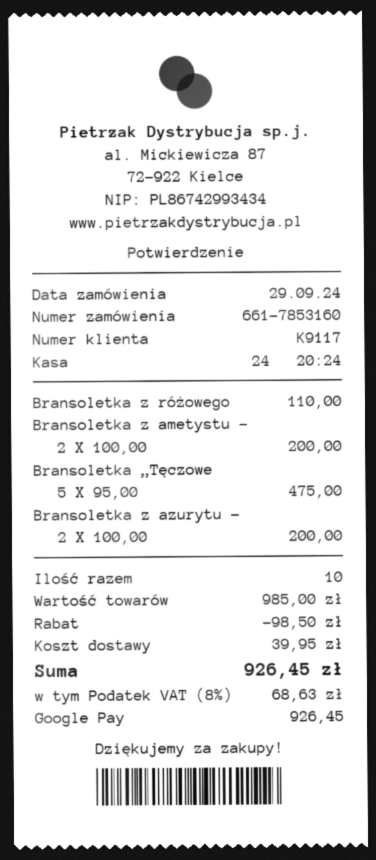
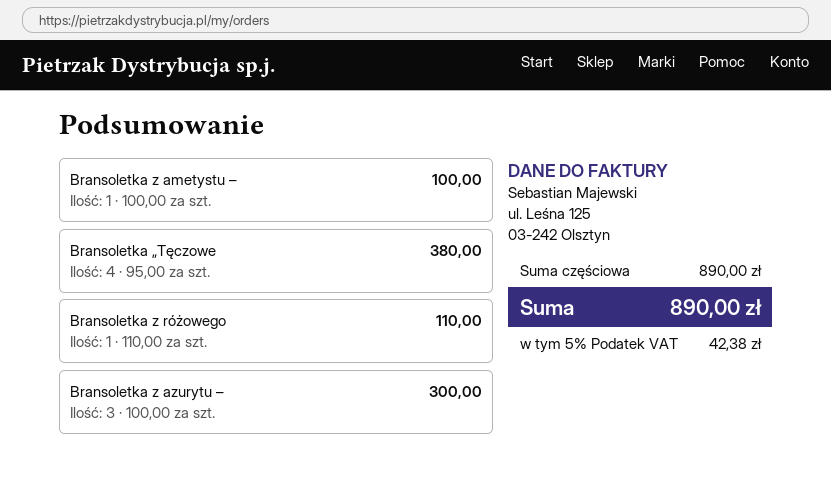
Bransoletka z ametystu –: 2 x 100.00 = 200.00 -> 1 x 100.00 = 100.00
Bransoletka „Tęczowe: 5 x 95.00 = 475.00 -> 4 x 95.00 = 380.00
Bransoletka z azurytu –: 2 x 100.00 = 200.00 -> 3 x 100.00 = 300.00
subtotal: 985.00 -> 890.00
discount: 98.50 -> none
shipping: 39.95 -> none
tax: 8% = 68.63 -> 5% = 42.38
total: 926.45 -> 890.00

